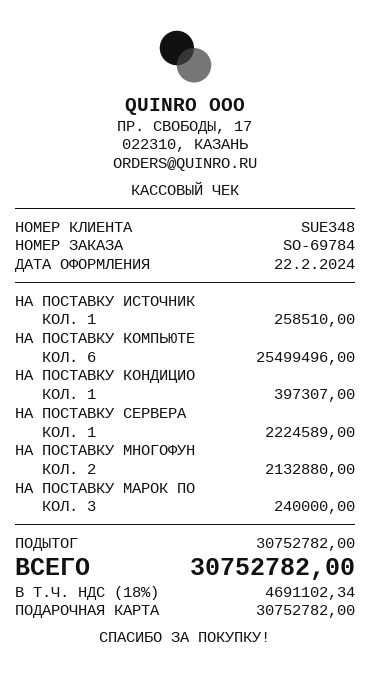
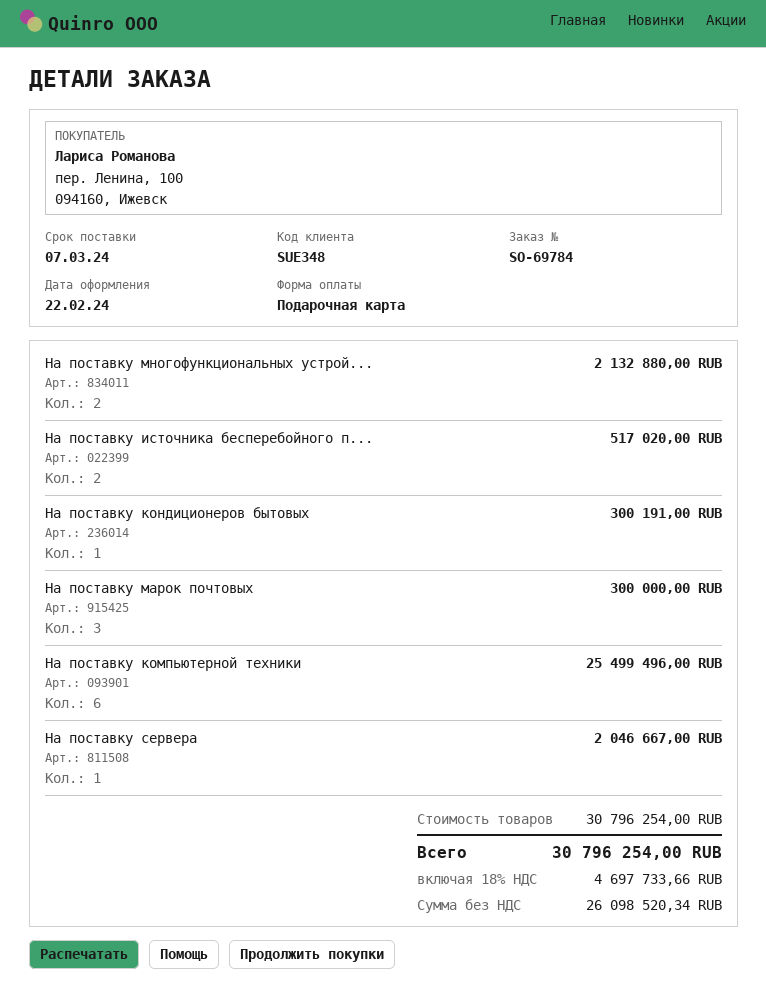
НА ПОСТАВКУ ИСТОЧНИК: 1 for 258510.00 -> 2 for 517020.00
НА ПОСТАВКУ КОНДИЦИО: 1 for 397307.00 -> 1 for 300191.00
НА ПОСТАВКУ СЕРВЕРА: 1 for 2224589.00 -> 1 for 2046667.00
НА ПОСТАВКУ МАРОК ПО: 3 for 240000.00 -> 3 for 300000.00
subtotal: 30752782.00 -> 30796254.00
tax: 18% = 4691102.34 -> 18% = 4697733.66
total: 30752782.00 -> 30796254.00

